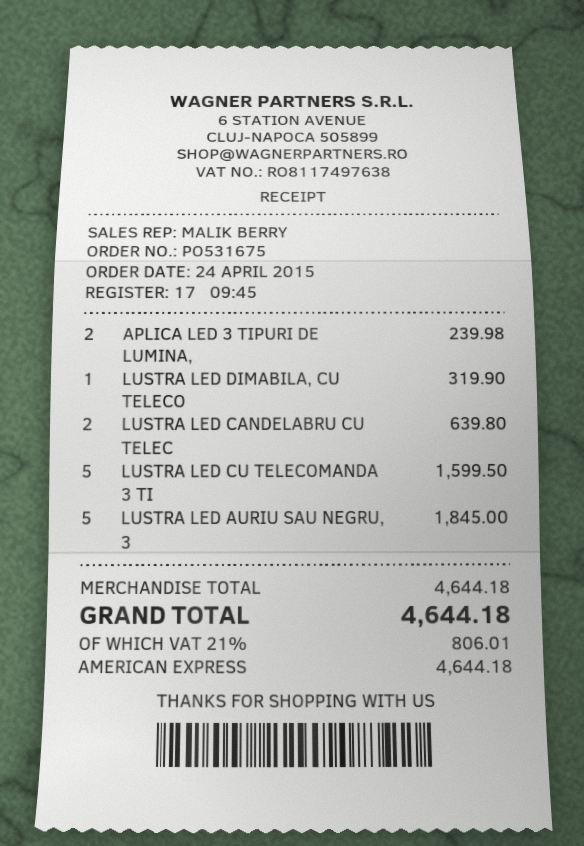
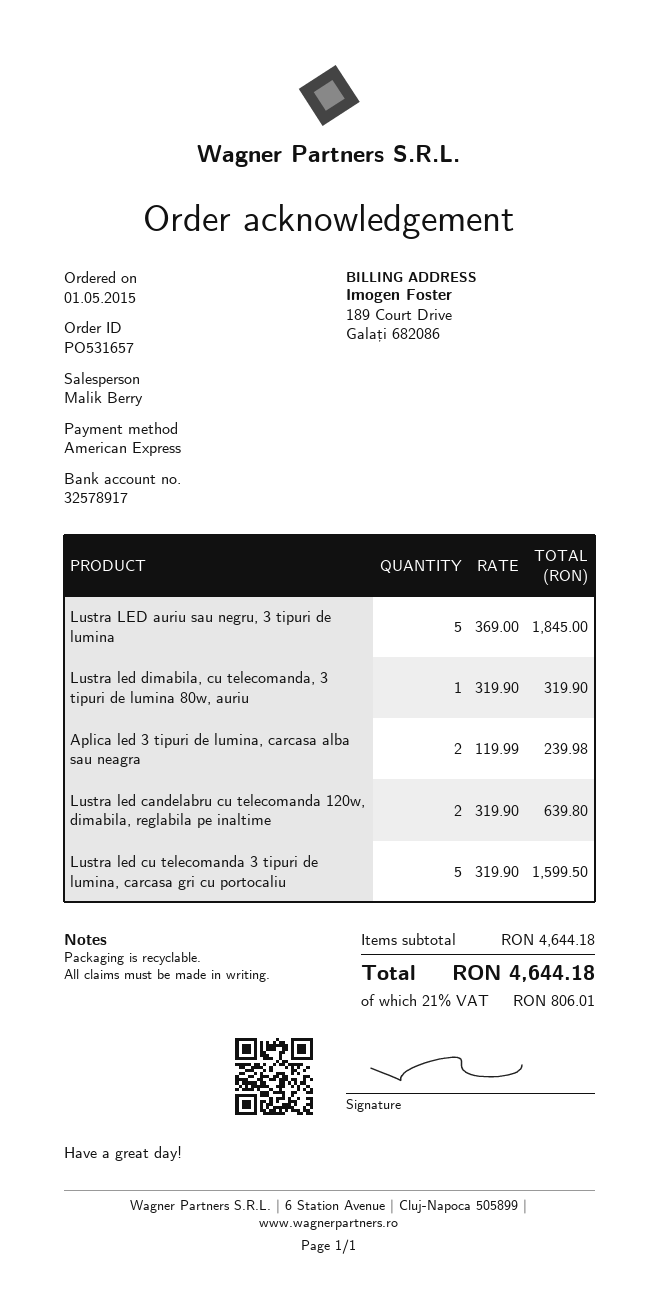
order number: PO531675 -> PO531657
order date: 2015-04-24 -> 2015-05-01

